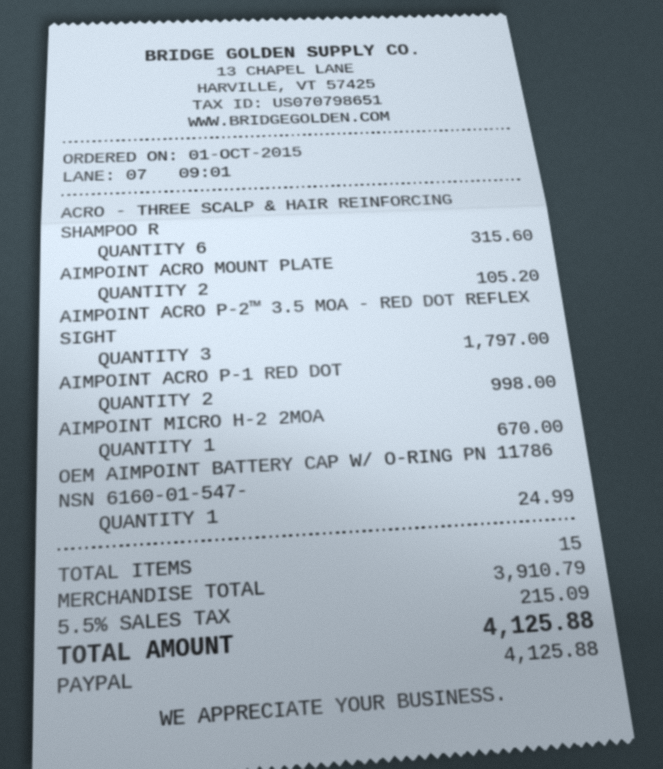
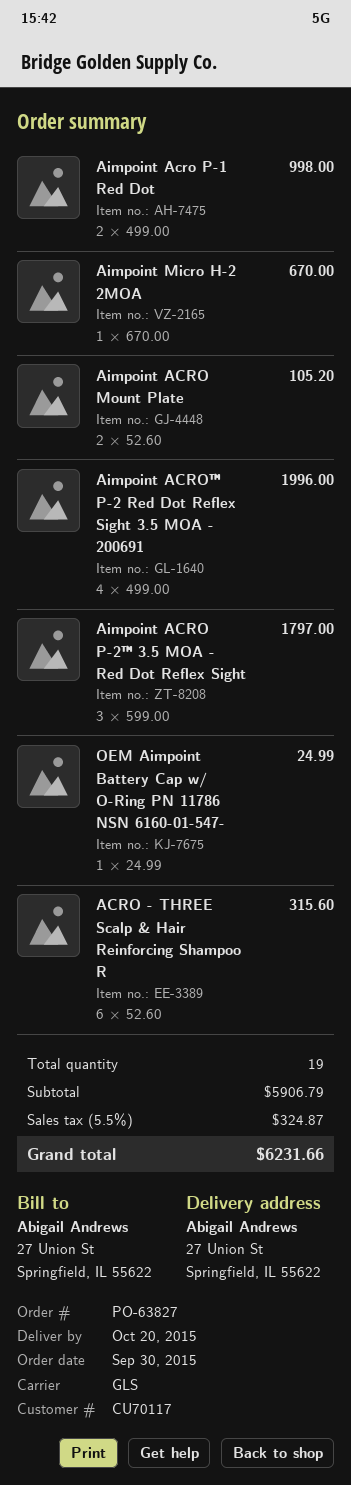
order date: 2015-10-01 -> 2015-09-30
Aimpoint ACRO™ P-2 Red Dot Reflex Sight 3.5 MOA - 200691: none -> 4 for 1996.00
total quantity: 15 -> 19
subtotal: 3910.79 -> 5906.79
tax: 5.5% = 215.09 -> 5.5% = 324.87
total: 4125.88 -> 6231.66

